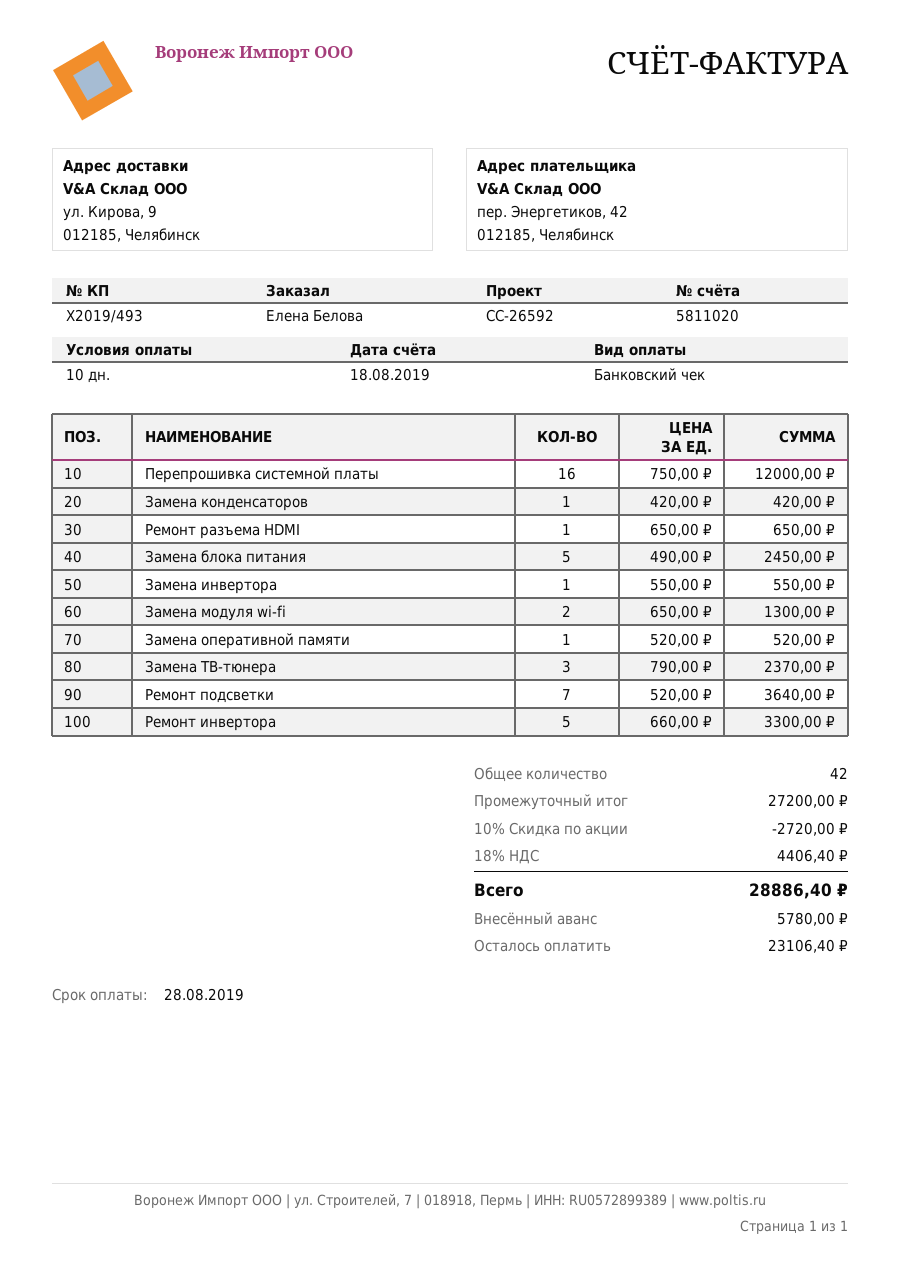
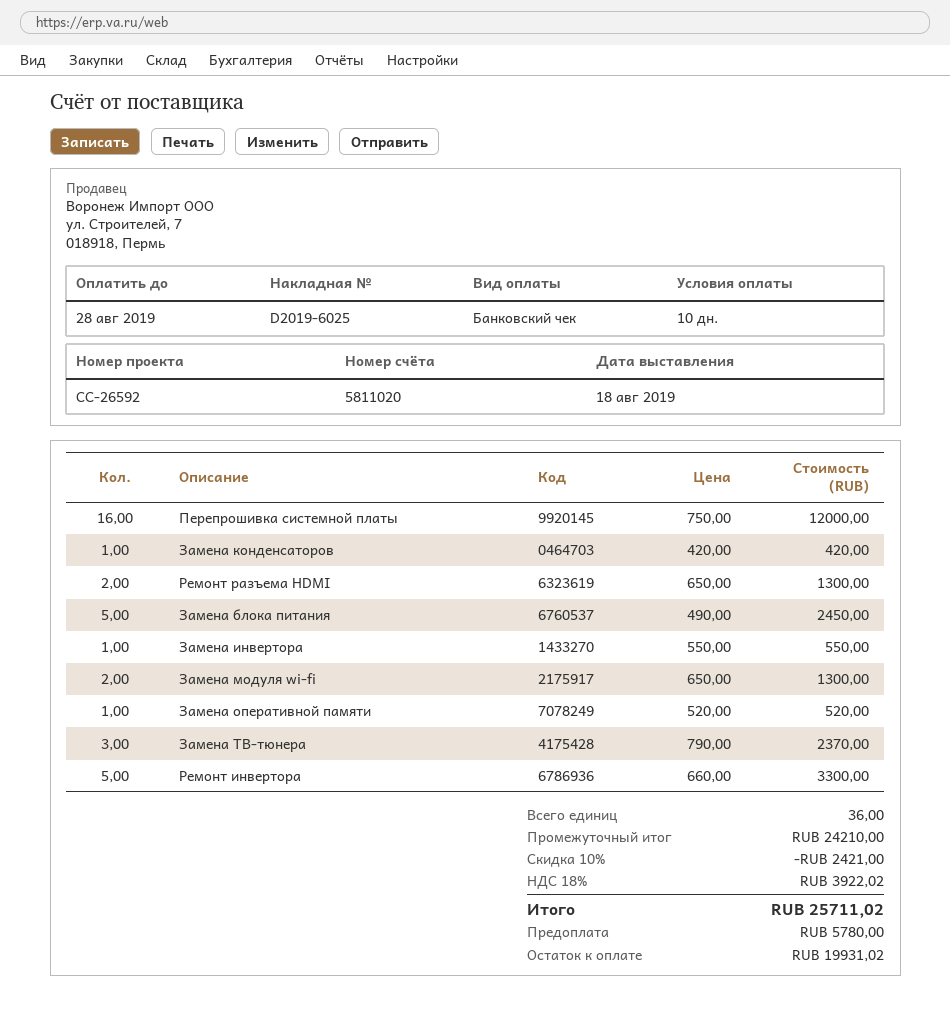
Ремонт разъема HDMI: 1 x 650.00 = 650.00 -> 2 x 650.00 = 1300.00
Ремонт подсветки: 7 x 520.00 = 3640.00 -> none
total quantity: 42 -> 36
subtotal: 27200.00 -> 24210.00
discount: 10% = 2720.00 -> 10% = 2421.00
tax: 18% = 4406.40 -> 18% = 3922.02
total: 28886.40 -> 25711.02
balance: 23106.40 -> 19931.02

